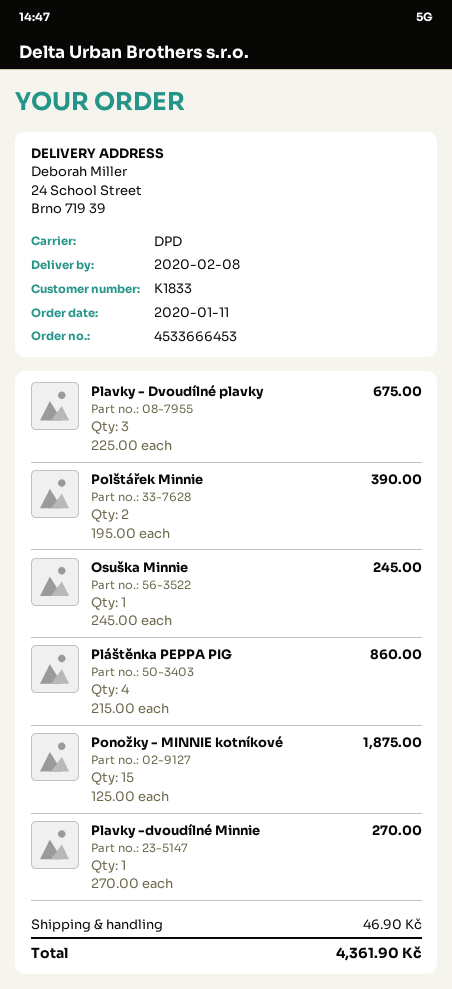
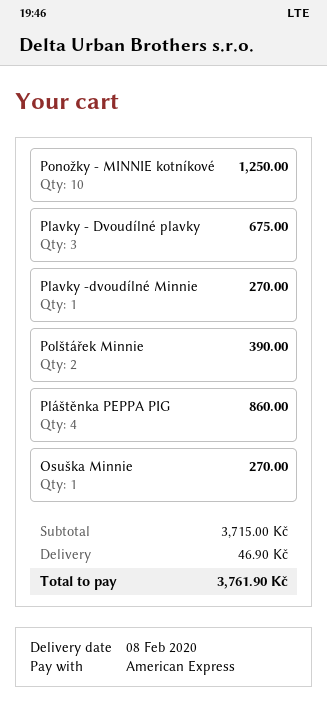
Osuška Minnie: 1 for 245.00 -> 1 for 270.00
Ponožky - MINNIE kotníkové: 15 for 1875.00 -> 10 for 1250.00
total: 4361.90 -> 3761.90

